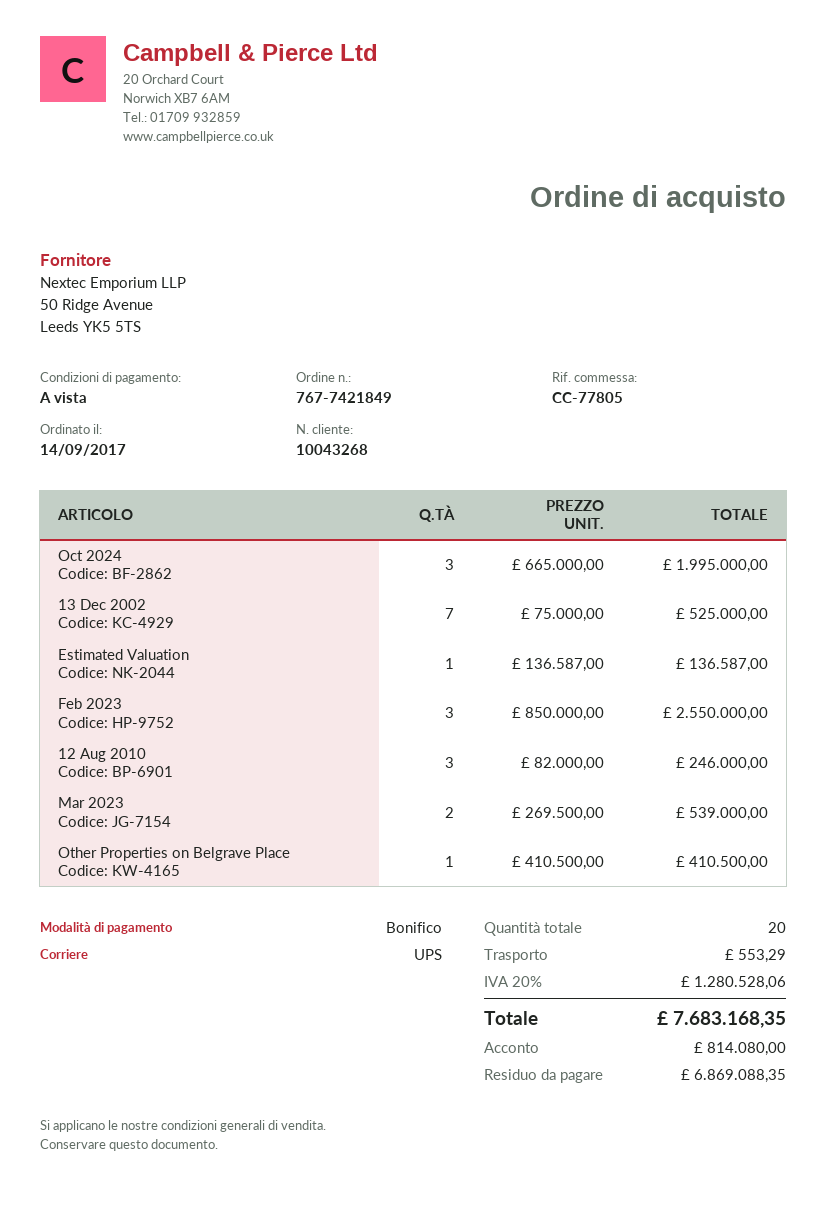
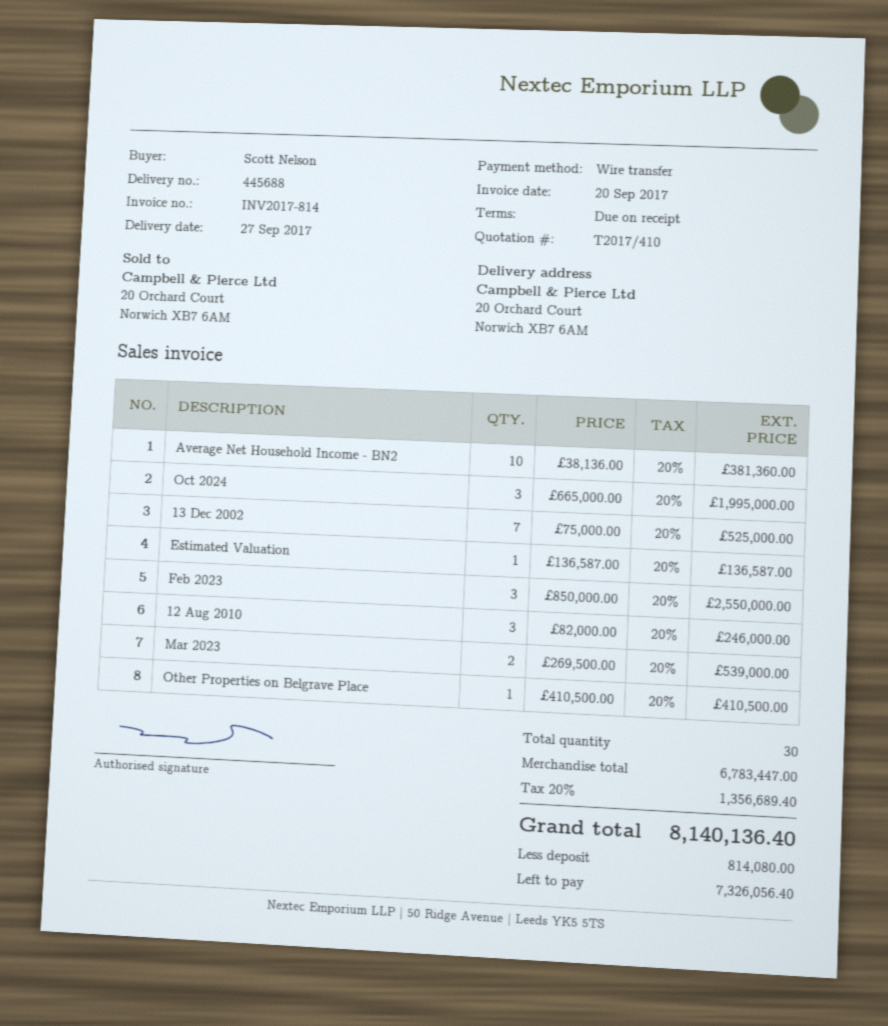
Average Net Household Income - BN2: none -> 10 x 38136.00 = 381360.00
total quantity: 20 -> 30
shipping: 553.29 -> none
tax: 20% = 1280528.06 -> 20% = 1356689.40
total: 7683168.35 -> 8140136.40
balance: 6869088.35 -> 7326056.40

